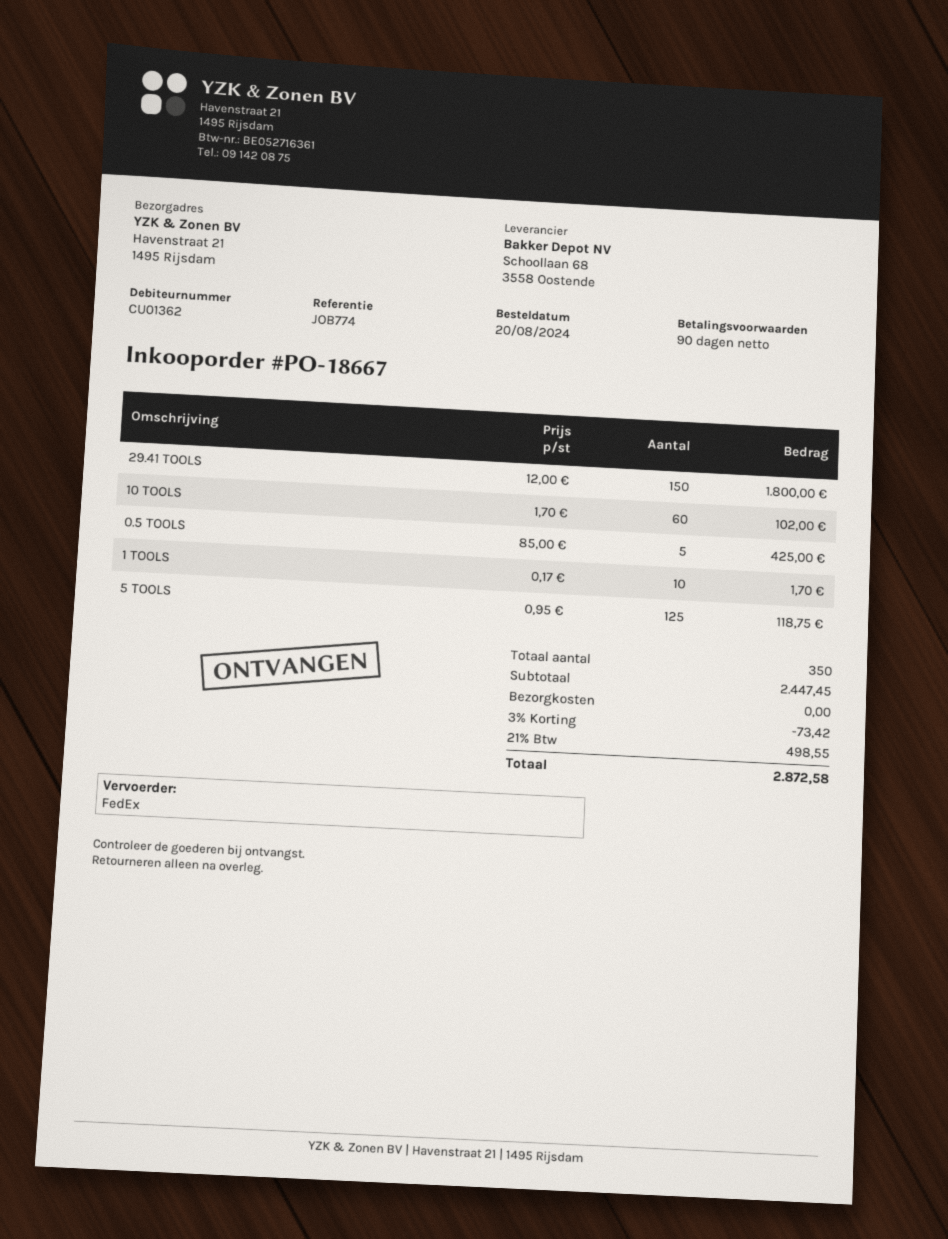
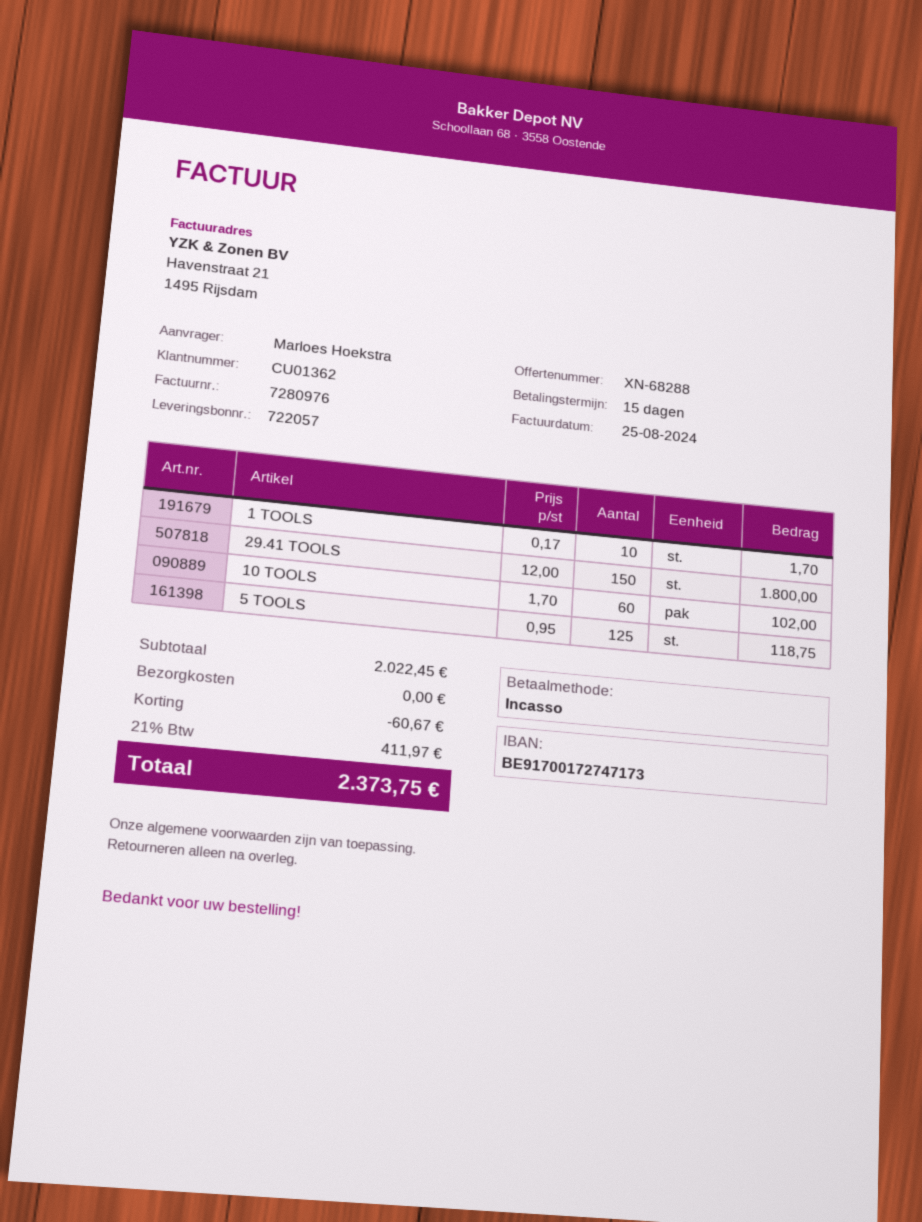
payment terms: 90 days -> 15 days
0.5 TOOLS: 5 x 85.00 = 425.00 -> none
subtotal: 2447.45 -> 2022.45
discount: 73.42 -> 60.67
tax: 21% = 498.55 -> 21% = 411.97
total: 2872.58 -> 2373.75

